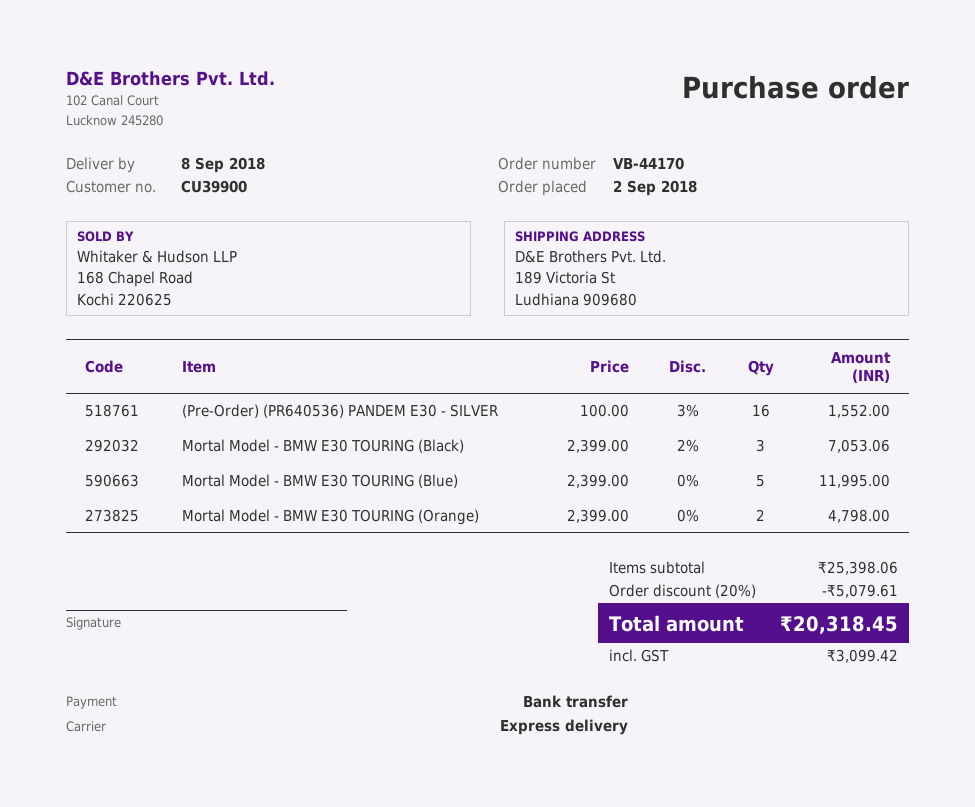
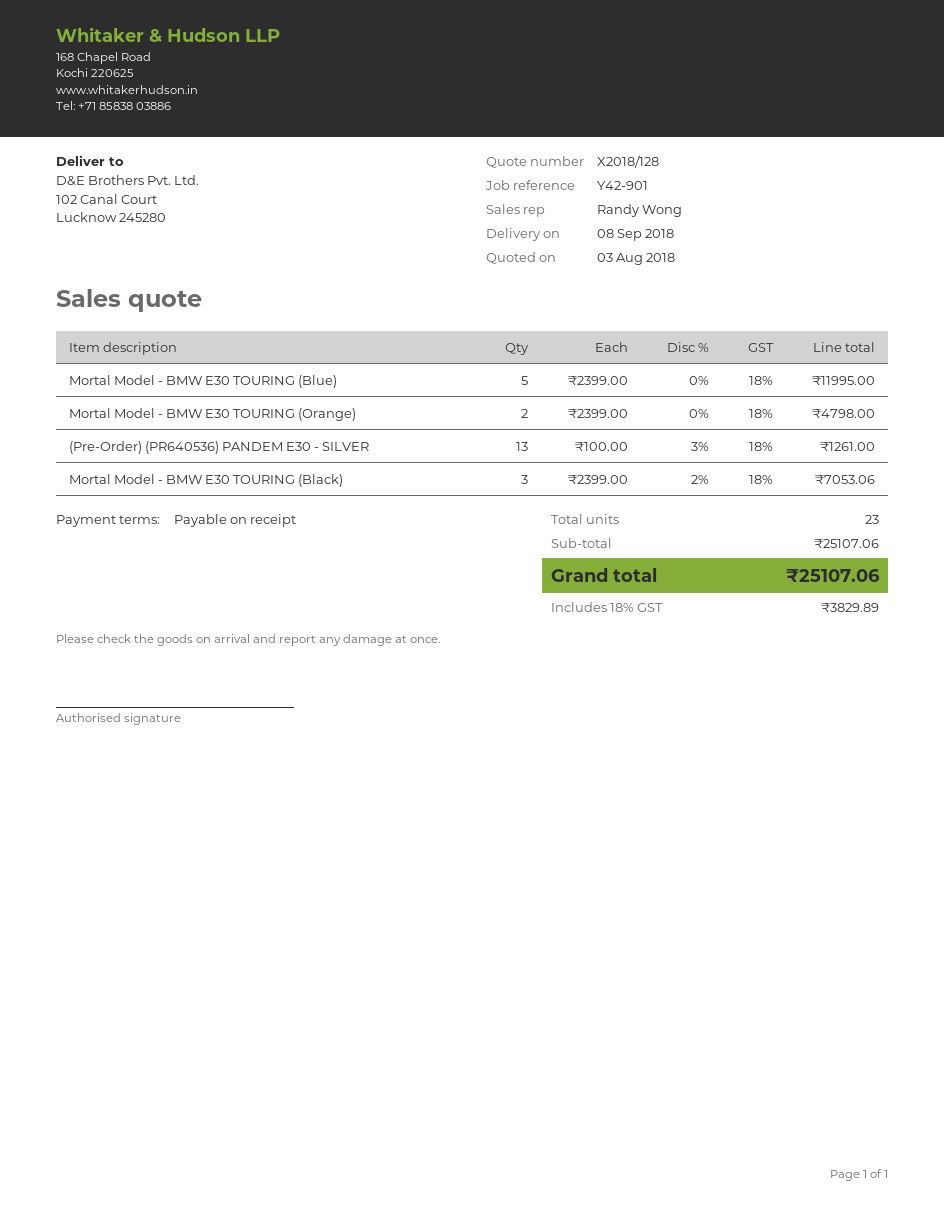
ship to: 189 Victoria St, Ludhiana 909680 -> 102 Canal Court, Lucknow 245280
(Pre-Order) (PR640536) PANDEM E30 - SILVER: 16 x 100.00 - 3% = 1552.00 -> 13 x 100.00 - 3% = 1261.00
subtotal: 25398.06 -> 25107.06
discount: 20% = 5079.61 -> none
tax: 3099.42 -> 3829.89
total: 20318.45 -> 25107.06

